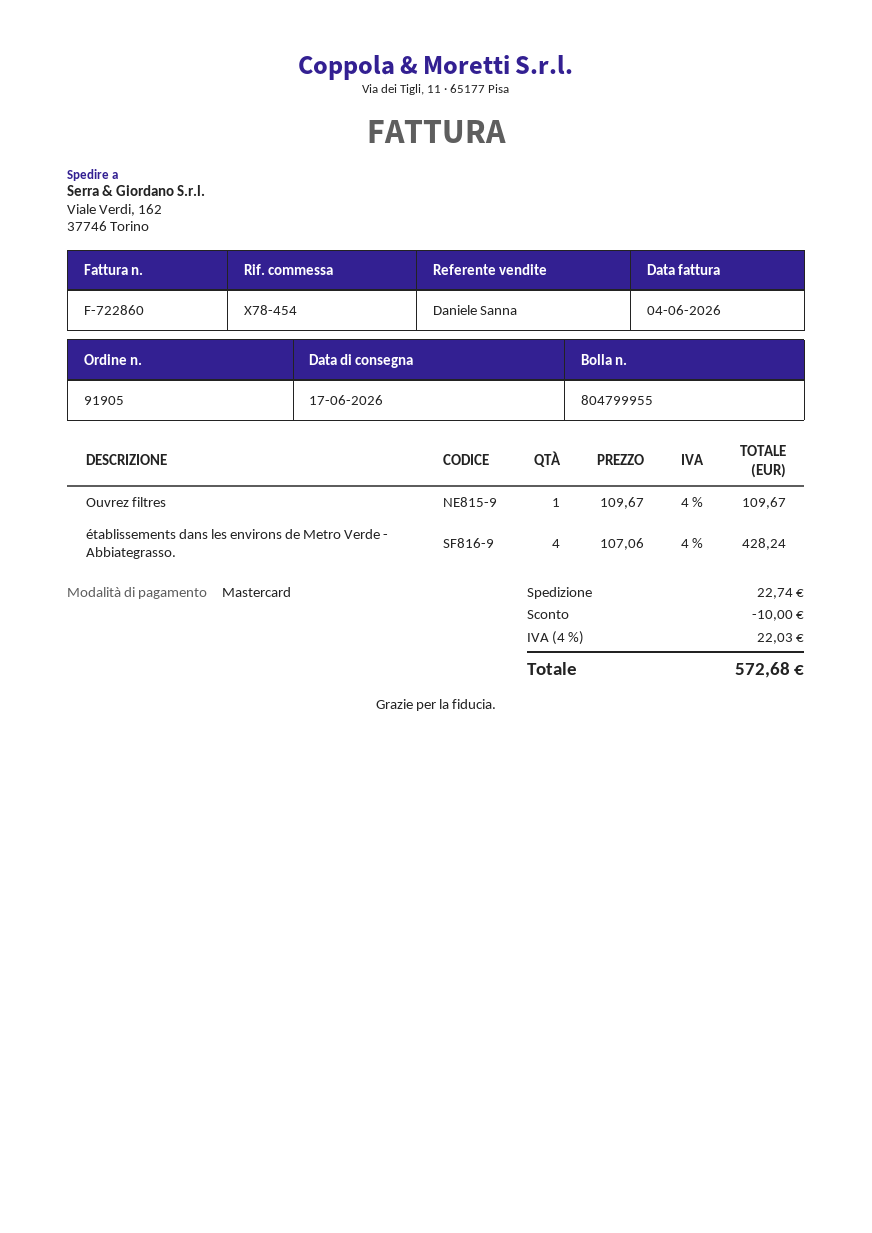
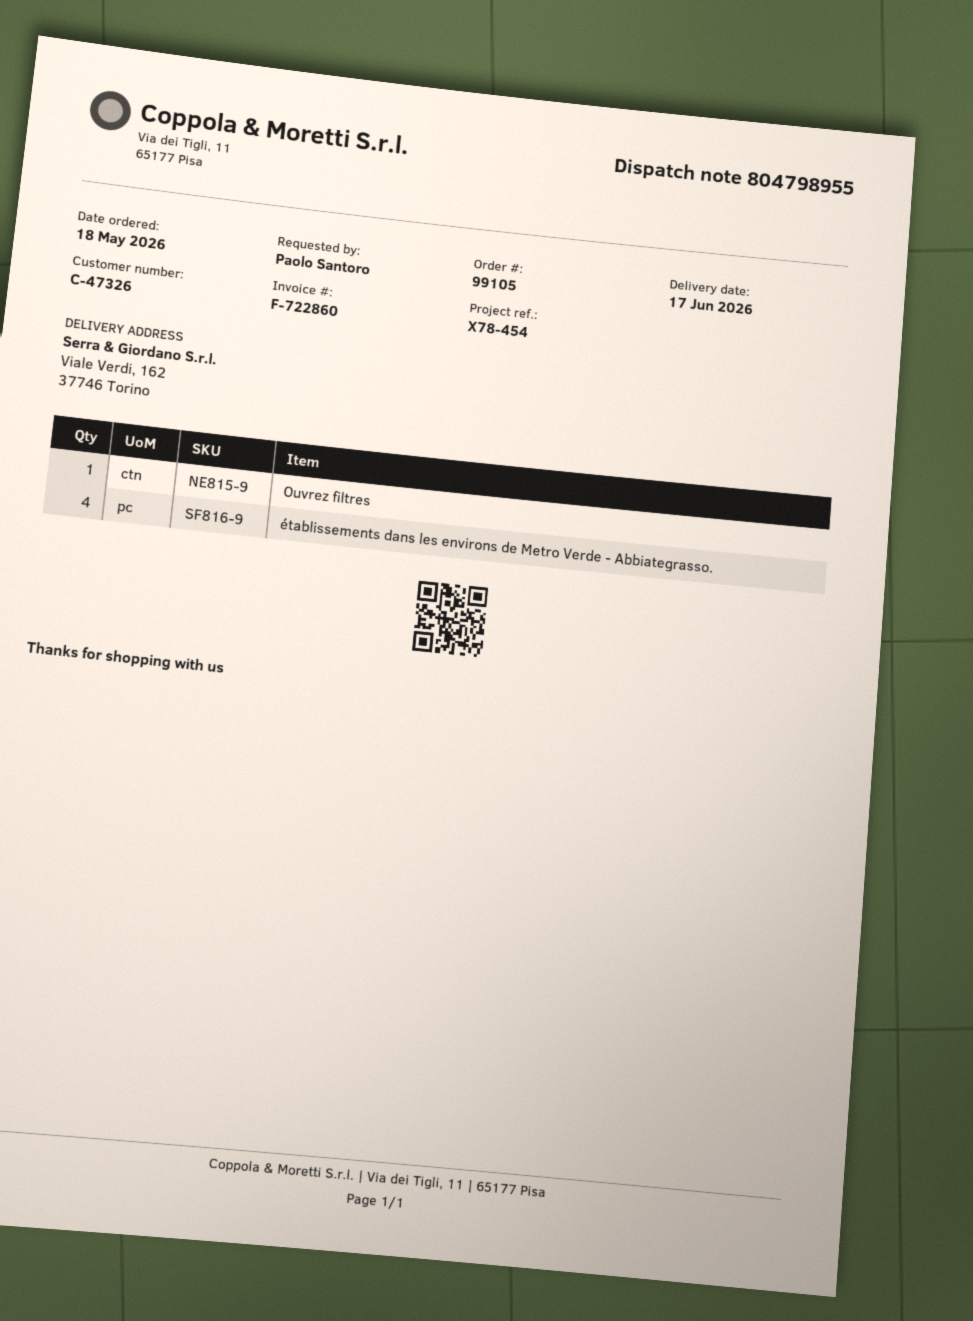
order number: 91905 -> 99105
delivery note number: 804799955 -> 804798955

